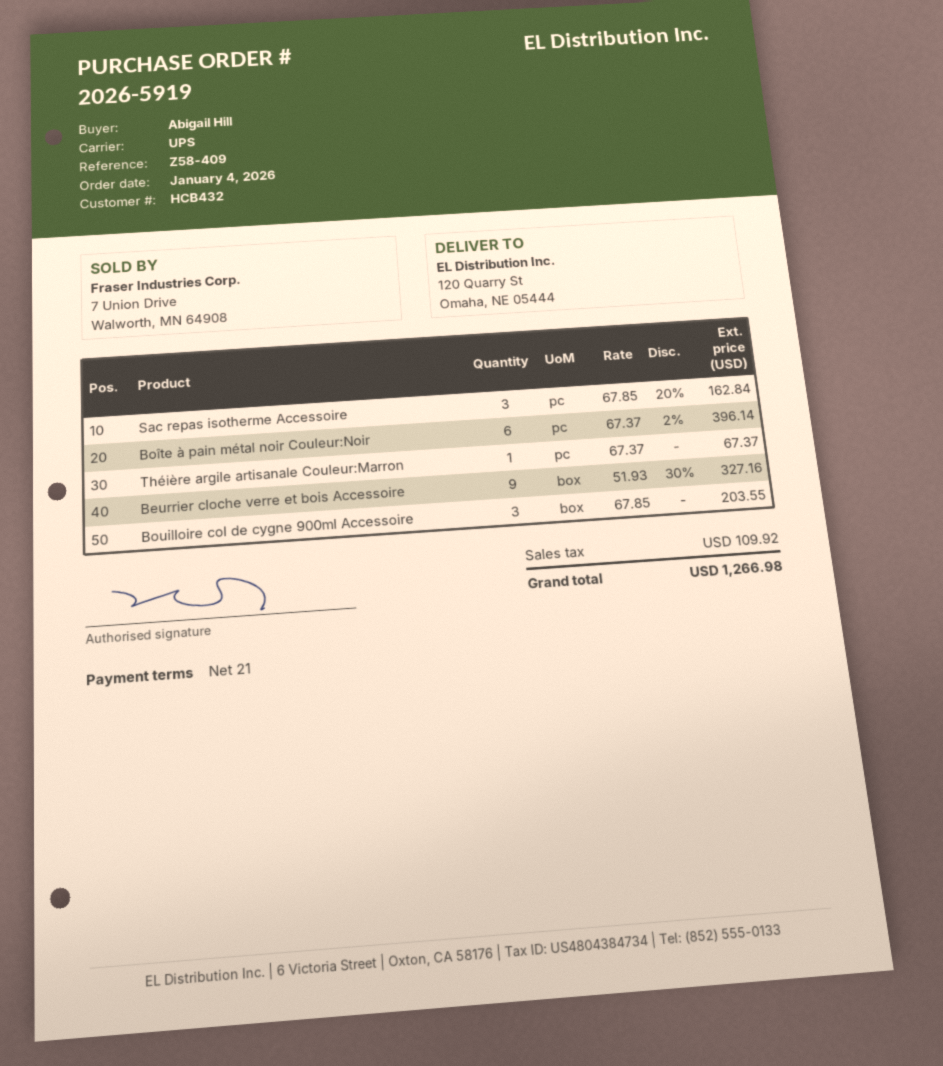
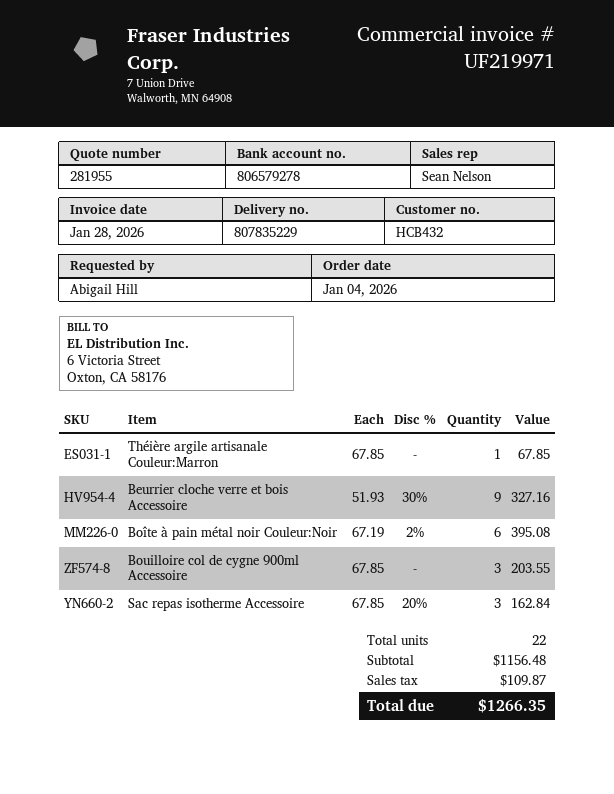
Boîte à pain métal noir Couleur:Noir: 6 x 67.37 - 2% = 396.14 -> 6 x 67.19 - 2% = 395.08
Théière argile artisanale Couleur:Marron: 1 x 67.37 = 67.37 -> 1 x 67.85 = 67.85
tax: 109.92 -> 109.87
total: 1266.98 -> 1266.35

